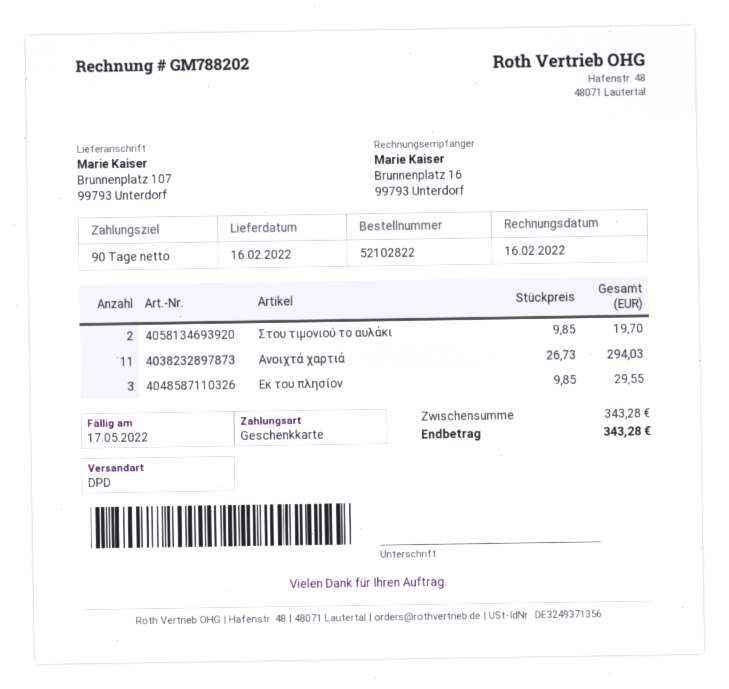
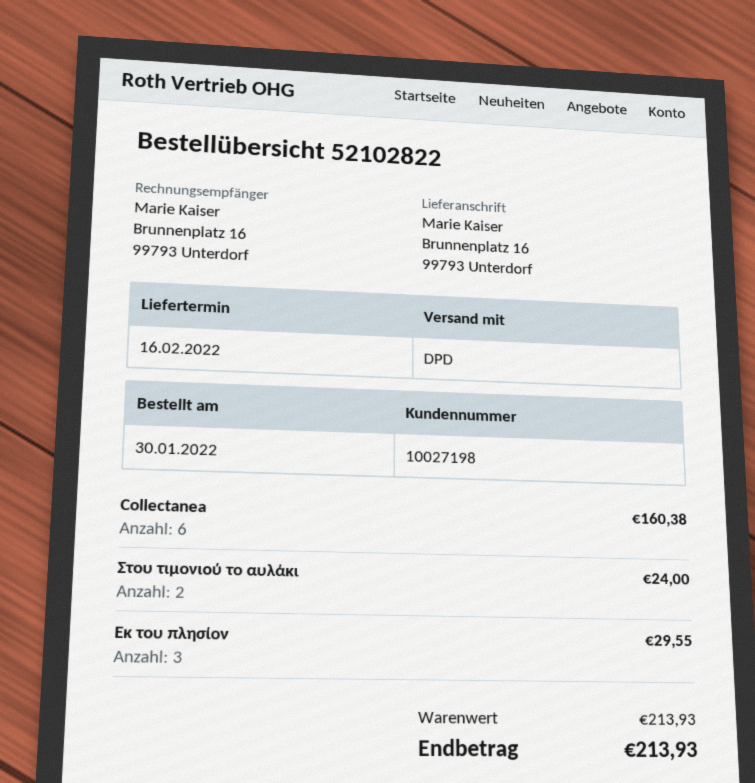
ship to: Brunnenplatz 107, 99793 Unterdorf -> Brunnenplatz 16, 99793 Unterdorf
Στου τιμονιού το αυλάκι: 2 for 19.70 -> 2 for 24.00
Ανοιχτά χαρτιά: 11 for 294.03 -> none
Collectanea: none -> 6 for 160.38
subtotal: 343.28 -> 213.93
total: 343.28 -> 213.93

